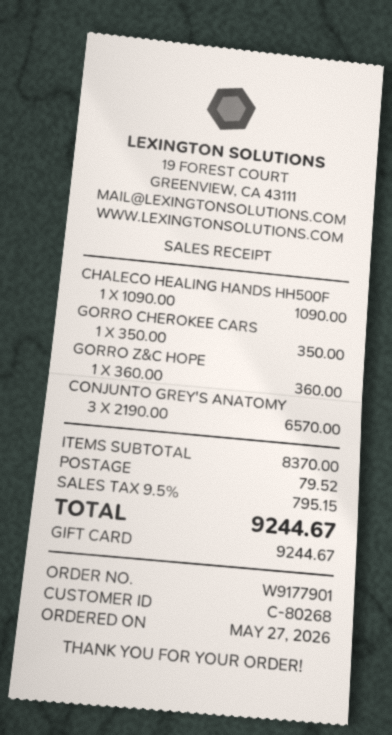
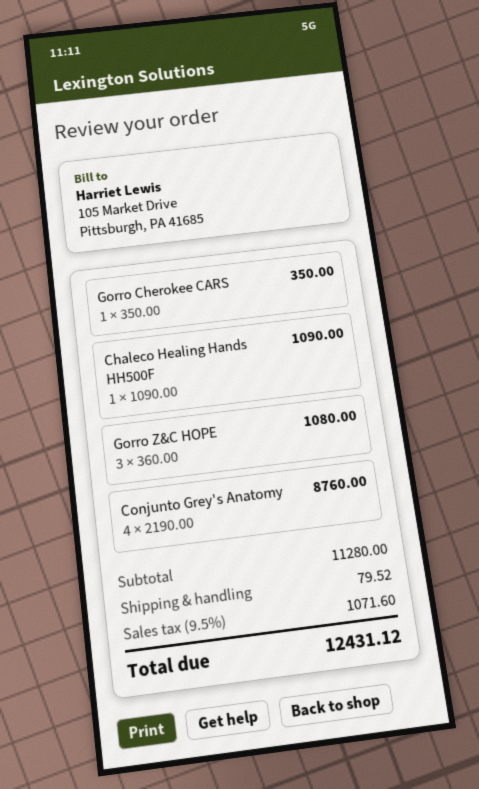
GORRO Z&C HOPE: 1 x 360.00 = 360.00 -> 3 x 360.00 = 1080.00
CONJUNTO GREY'S ANATOMY: 3 x 2190.00 = 6570.00 -> 4 x 2190.00 = 8760.00
subtotal: 8370.00 -> 11280.00
tax: 9.5% = 795.15 -> 9.5% = 1071.60
total: 9244.67 -> 12431.12

